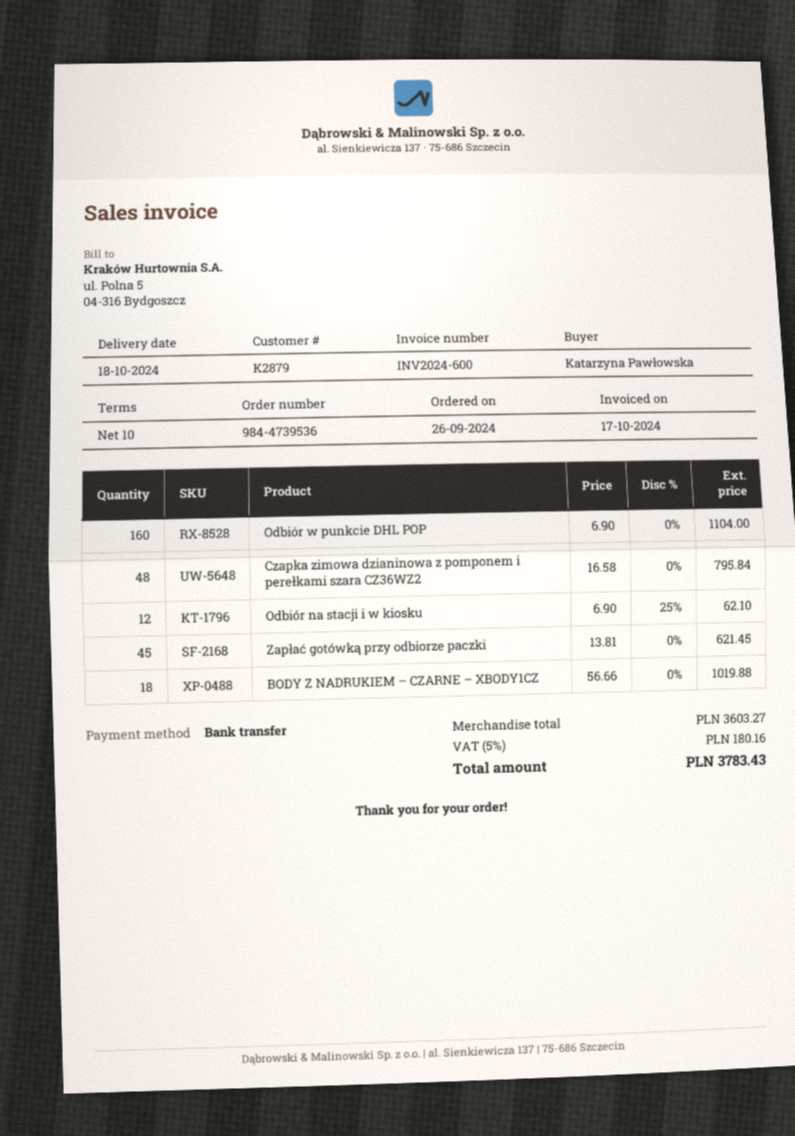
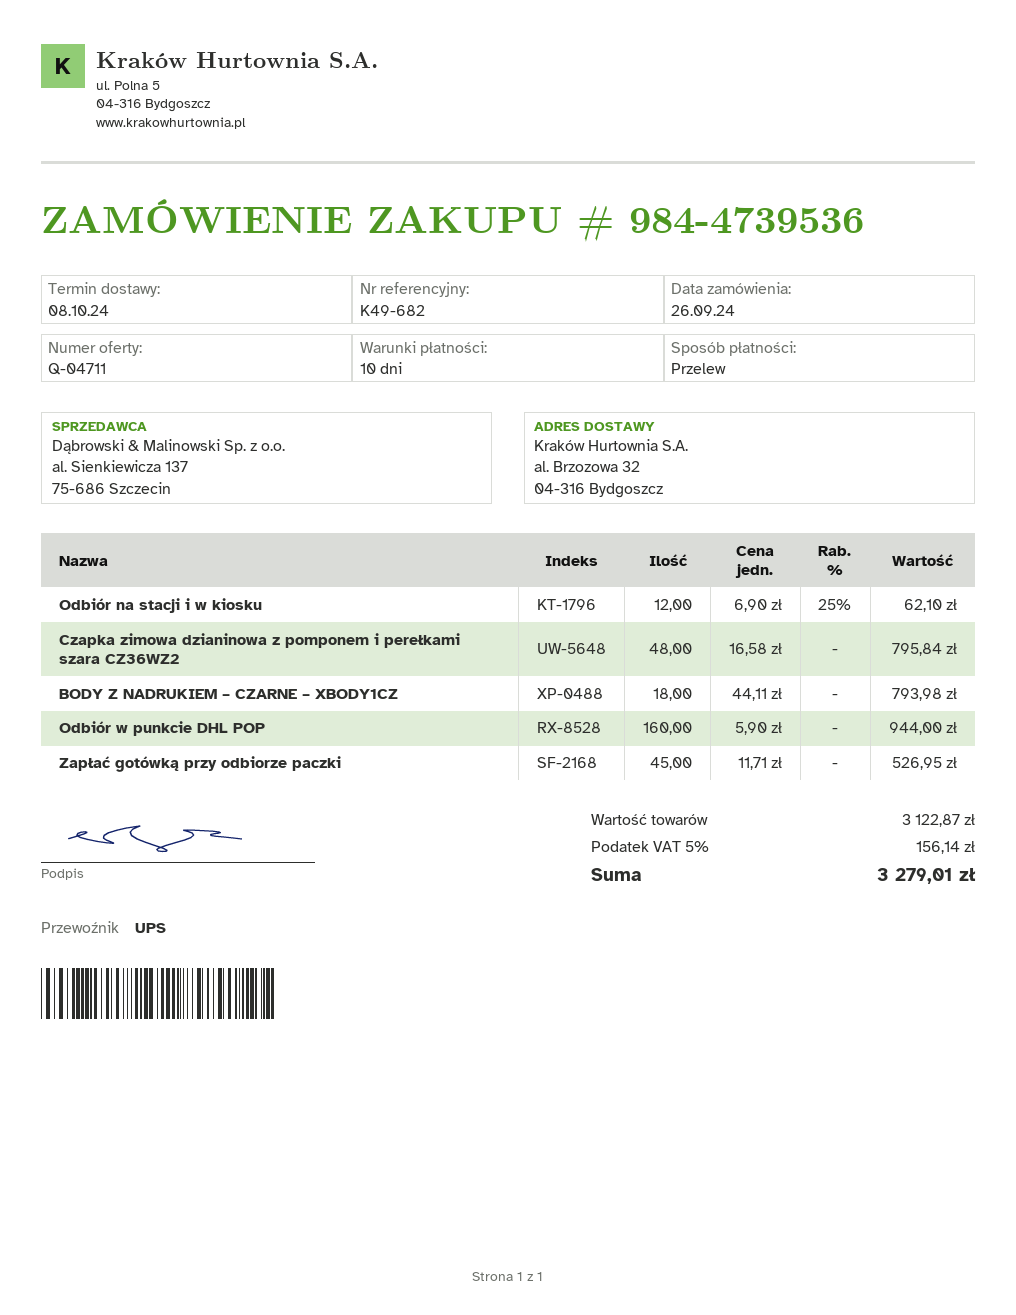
delivery date: 2024-10-18 -> 2024-10-08
Odbiór w punkcie DHL POP: 160 x 6.90 = 1104.00 -> 160 x 5.90 = 944.00
Zapłać gotówką przy odbiorze paczki: 45 x 13.81 = 621.45 -> 45 x 11.71 = 526.95
BODY Z NADRUKIEM – CZARNE – XBODY1CZ: 18 x 56.66 = 1019.88 -> 18 x 44.11 = 793.98
subtotal: 3603.27 -> 3122.87
tax: 5% = 180.16 -> 5% = 156.14
total: 3783.43 -> 3279.01

